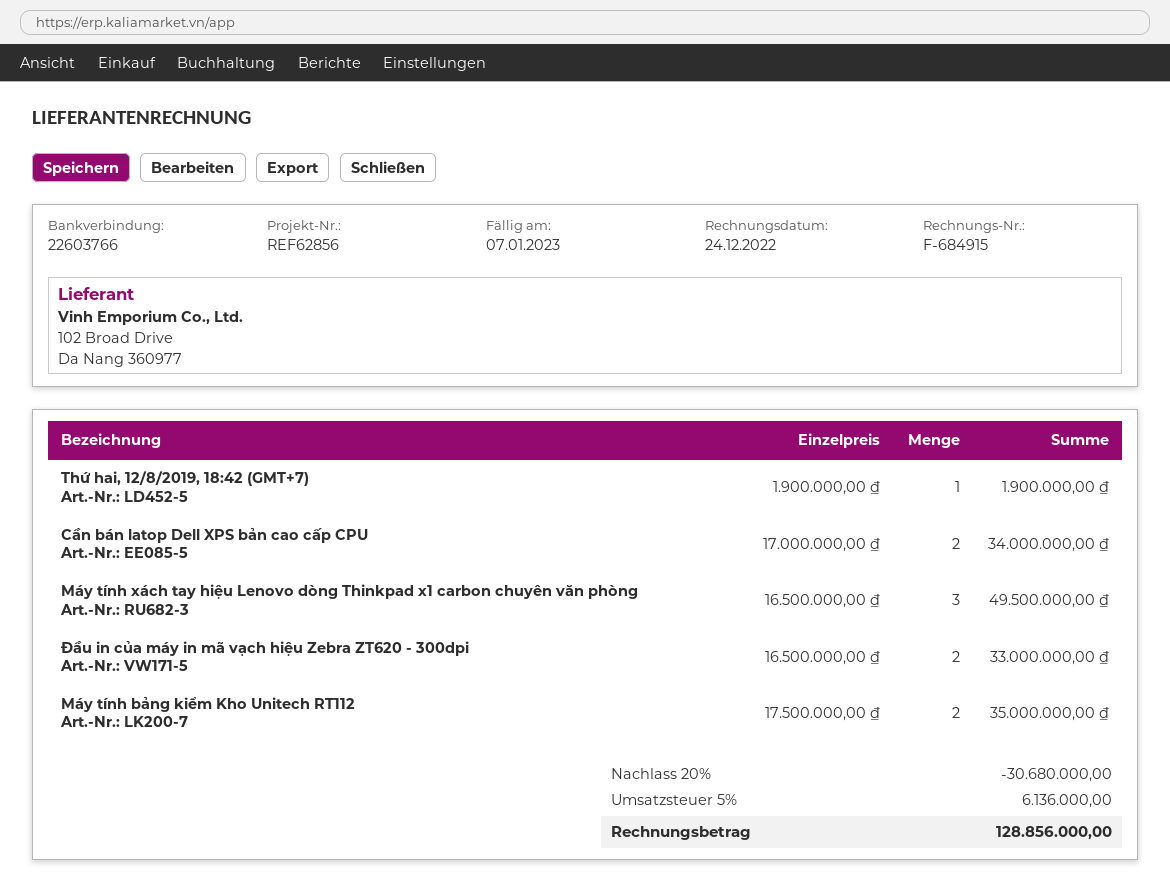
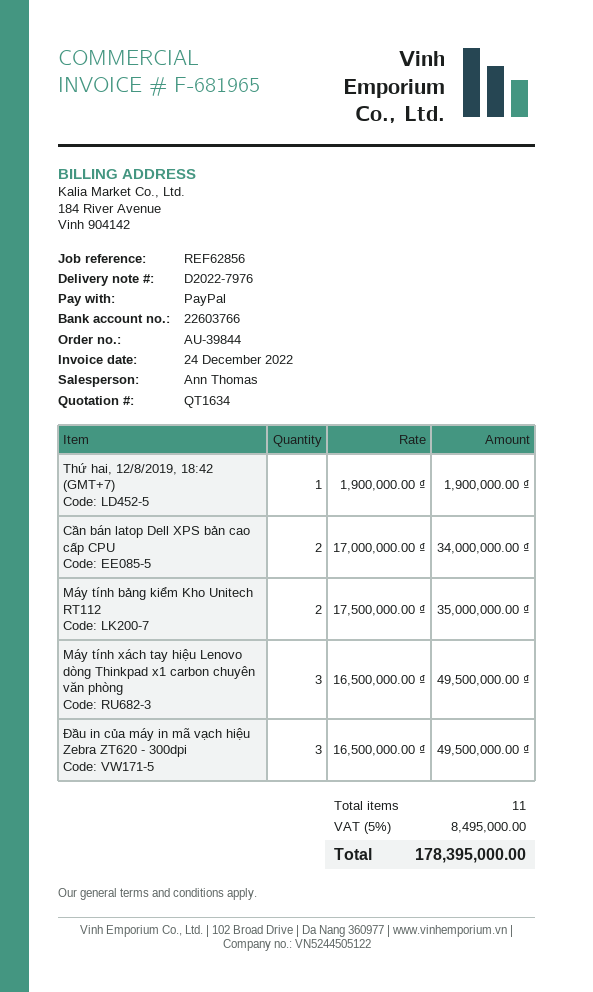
invoice number: F-684915 -> F-681965
Đầu in của máy in mã vạch hiệu Zebra ZT620 - 300dpi: 2 x 16500000.00 = 33000000.00 -> 3 x 16500000.00 = 49500000.00
discount: 20% = 30680000.00 -> none
tax: 5% = 6136000.00 -> 5% = 8495000.00
total: 128856000.00 -> 178395000.00

